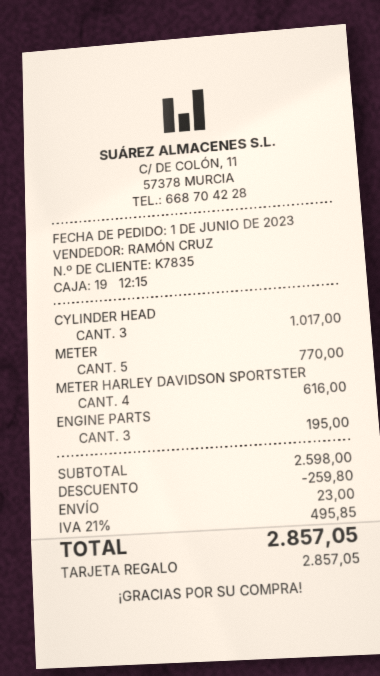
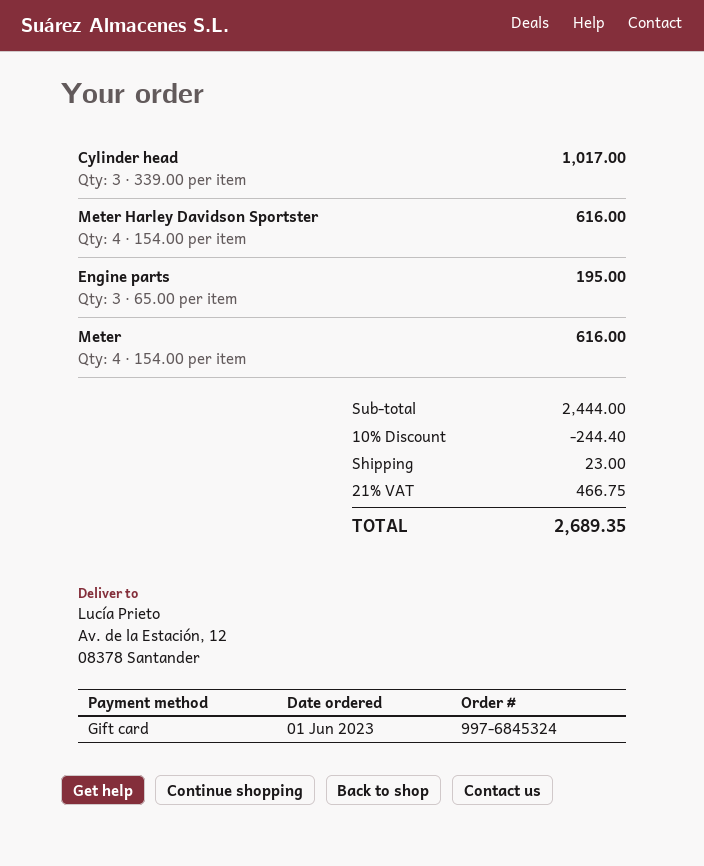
METER: 5 for 770.00 -> 4 for 616.00
subtotal: 2598.00 -> 2444.00
discount: 259.80 -> 244.40
tax: 21% = 495.85 -> 21% = 466.75
total: 2857.05 -> 2689.35

